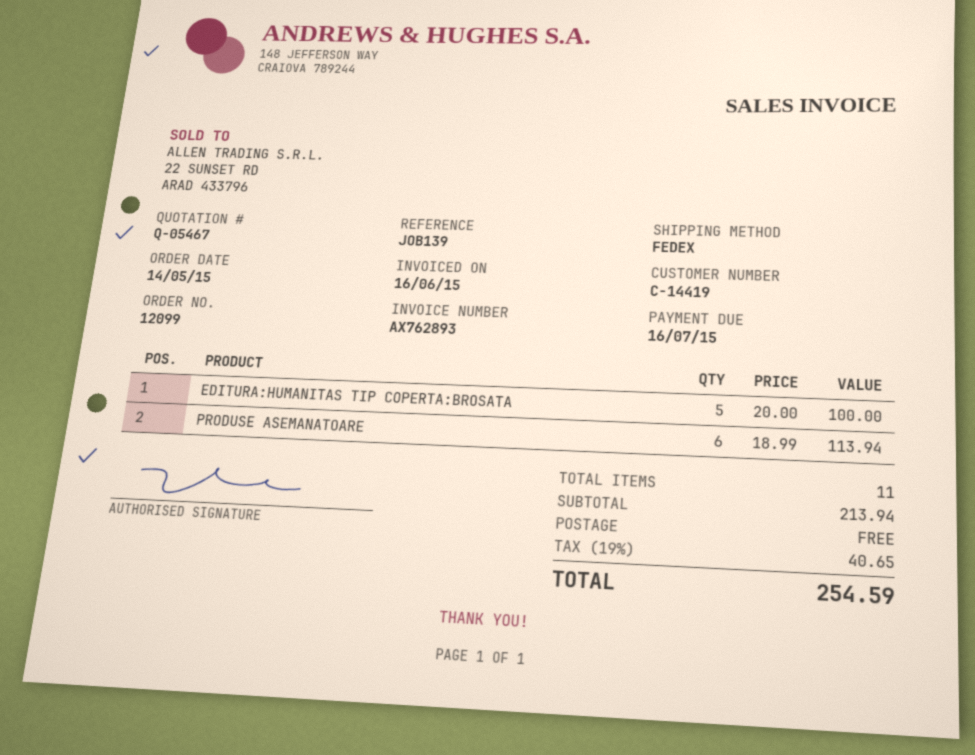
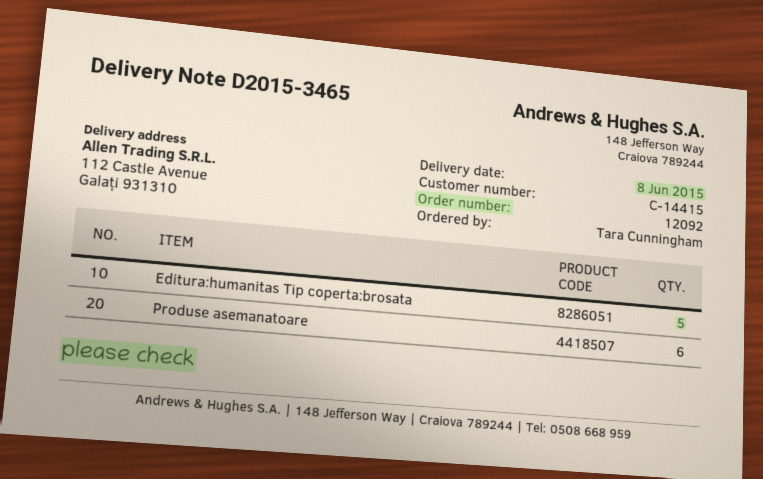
order number: 12099 -> 12092
customer number: C-14419 -> C-14415

